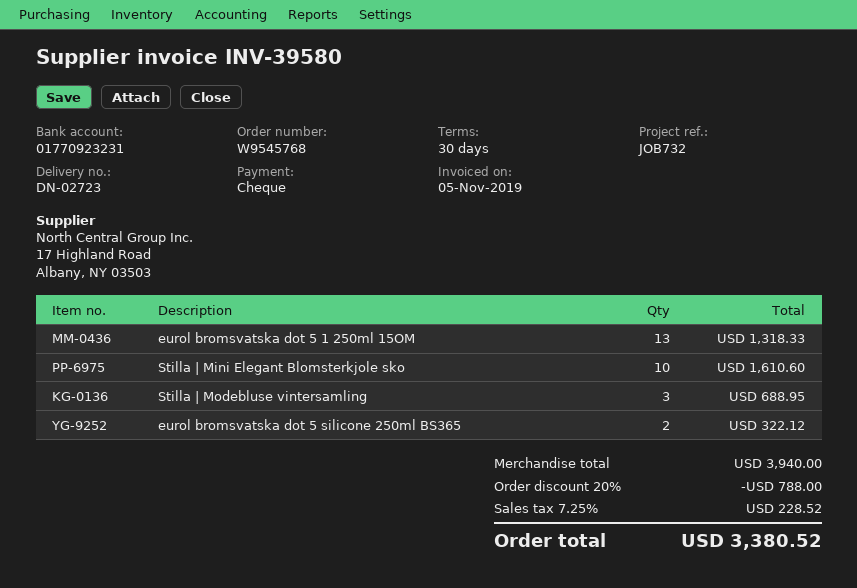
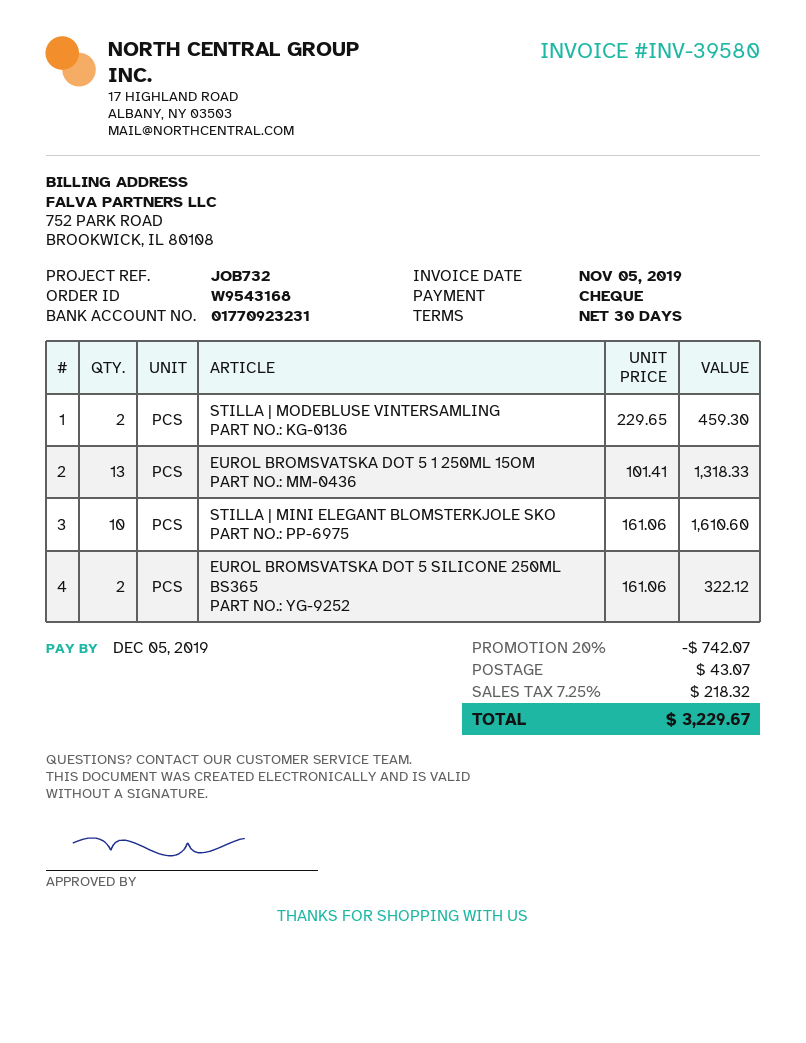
order number: W9545768 -> W9543168
Stilla | Modebluse vintersamling: 3 for 688.95 -> 2 for 459.30
discount: 20% = 788.00 -> 20% = 742.07
shipping: none -> 43.07
tax: 7.25% = 228.52 -> 7.25% = 218.32
total: 3380.52 -> 3229.67

